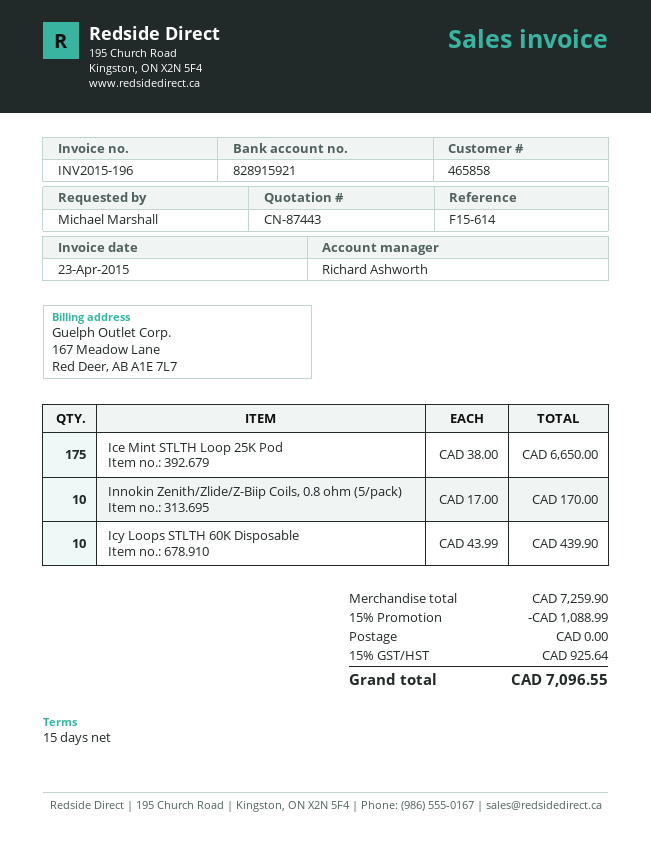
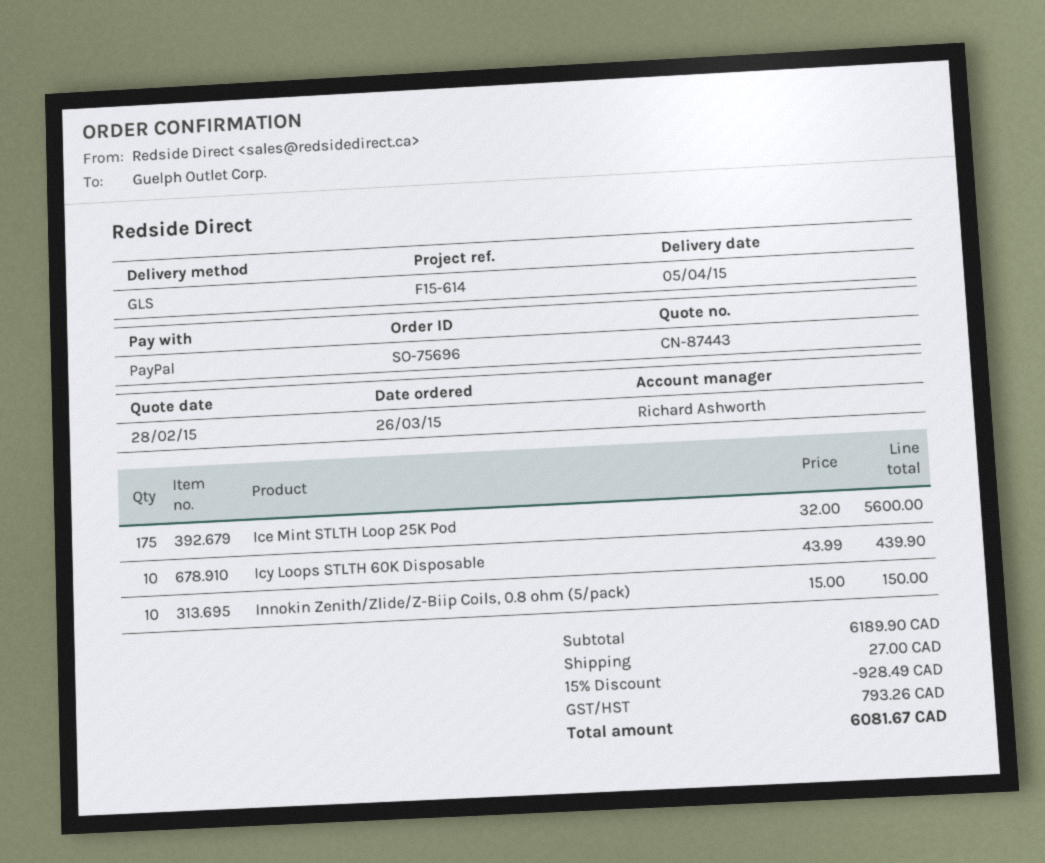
Ice Mint STLTH Loop 25K Pod: 175 x 38.00 = 6650.00 -> 175 x 32.00 = 5600.00
Innokin Zenith/Zlide/Z-Biip Coils, 0.8 ohm (5/pack): 10 x 17.00 = 170.00 -> 10 x 15.00 = 150.00
subtotal: 7259.90 -> 6189.90
discount: 15% = 1088.99 -> 15% = 928.49
shipping: 0.00 -> 27.00
tax: 925.64 -> 793.26
total: 7096.55 -> 6081.67

